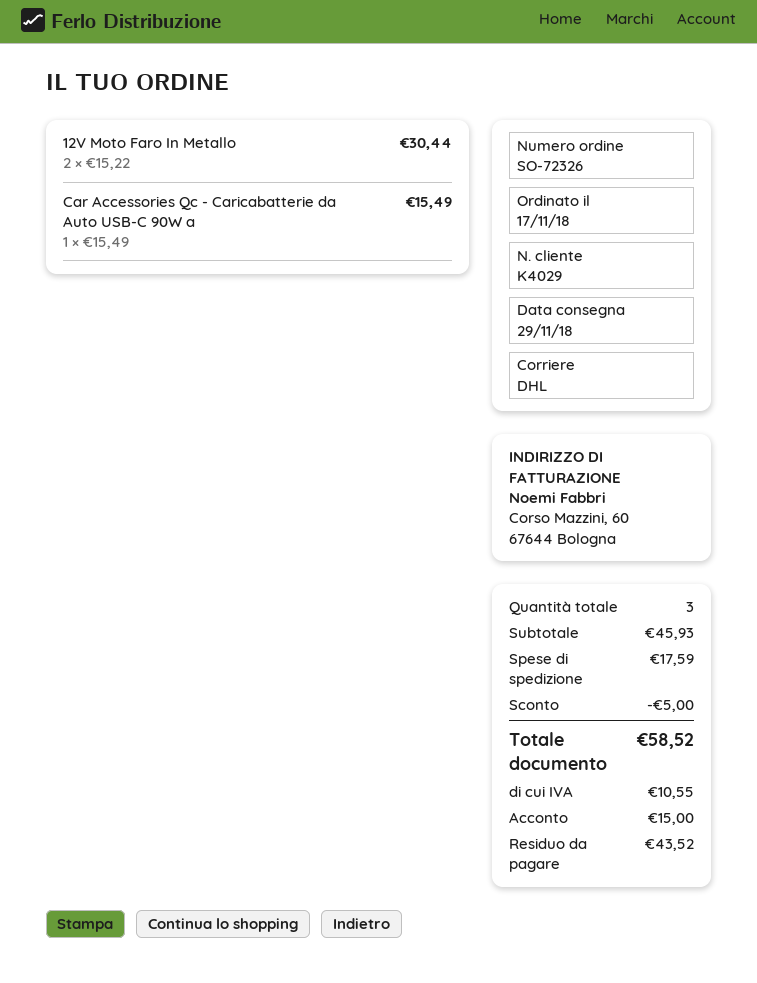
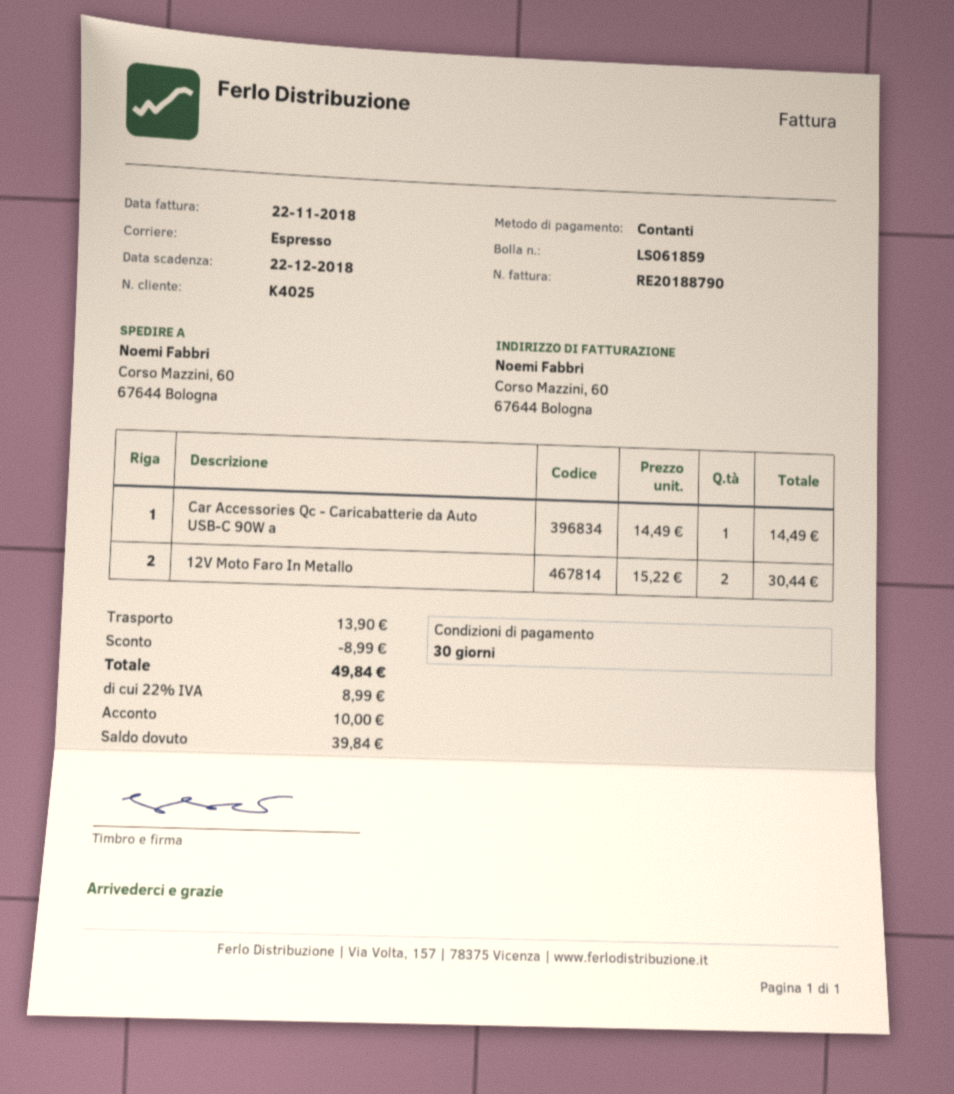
customer number: K4029 -> K4025
shipping method: DHL -> express
Car Accessories Qc - Caricabatterie da Auto USB-C 90W a: 1 x 15.49 = 15.49 -> 1 x 14.49 = 14.49
discount: 5.00 -> 8.99
shipping: 17.59 -> 13.90
tax: 10.55 -> 8.99
total: 58.52 -> 49.84
deposit: 15.00 -> 10.00
balance: 43.52 -> 39.84

